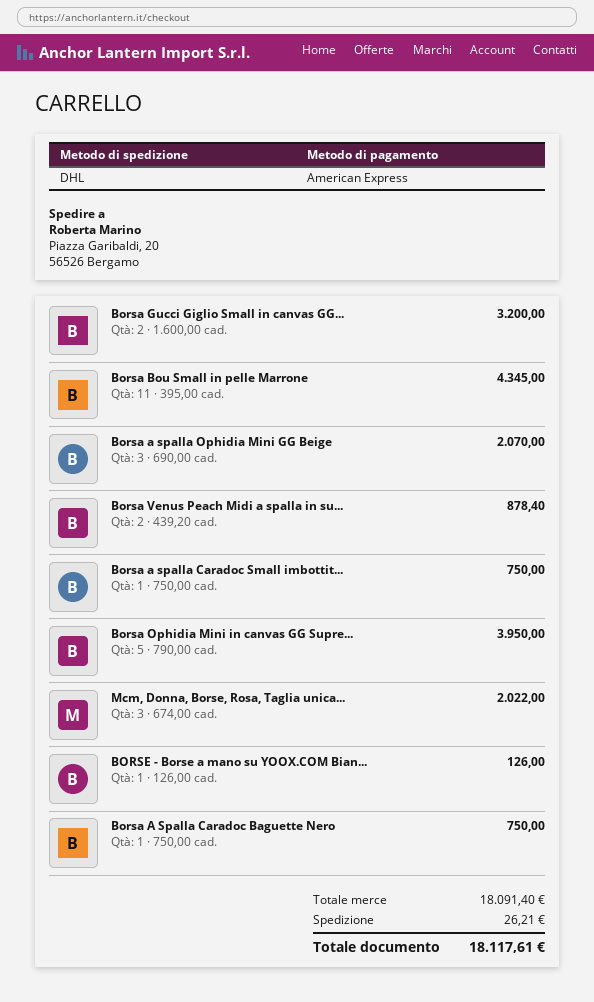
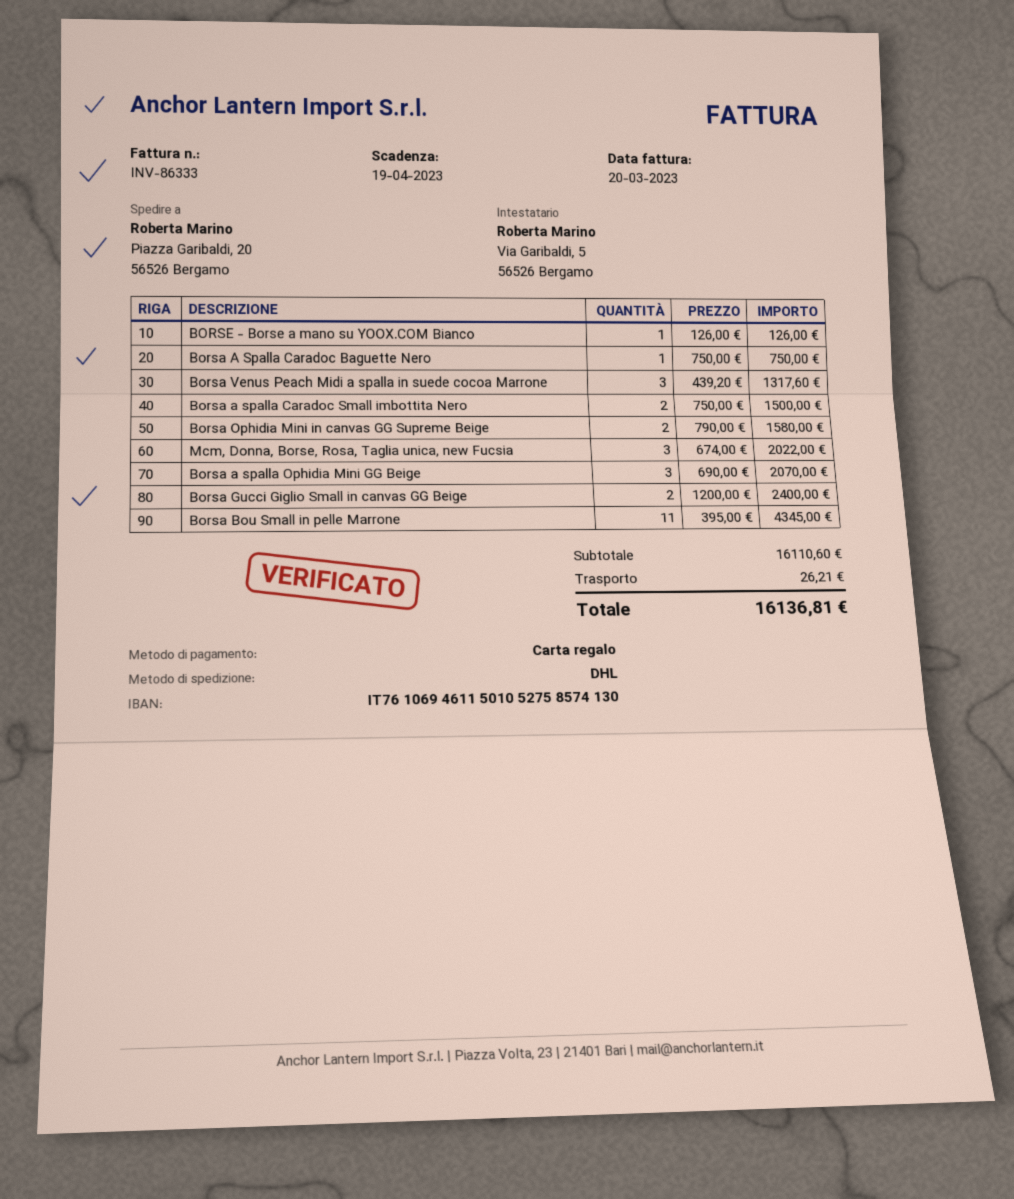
payment method: American Express -> gift card
Borsa Gucci Giglio Small in canvas GG...: 2 x 1600.00 = 3200.00 -> 2 x 1200.00 = 2400.00
Borsa Venus Peach Midi a spalla in su...: 2 x 439.20 = 878.40 -> 3 x 439.20 = 1317.60
Borsa a spalla Caradoc Small imbottit...: 1 x 750.00 = 750.00 -> 2 x 750.00 = 1500.00
Borsa Ophidia Mini in canvas GG Supre...: 5 x 790.00 = 3950.00 -> 2 x 790.00 = 1580.00
subtotal: 18091.40 -> 16110.60
total: 18117.61 -> 16136.81

